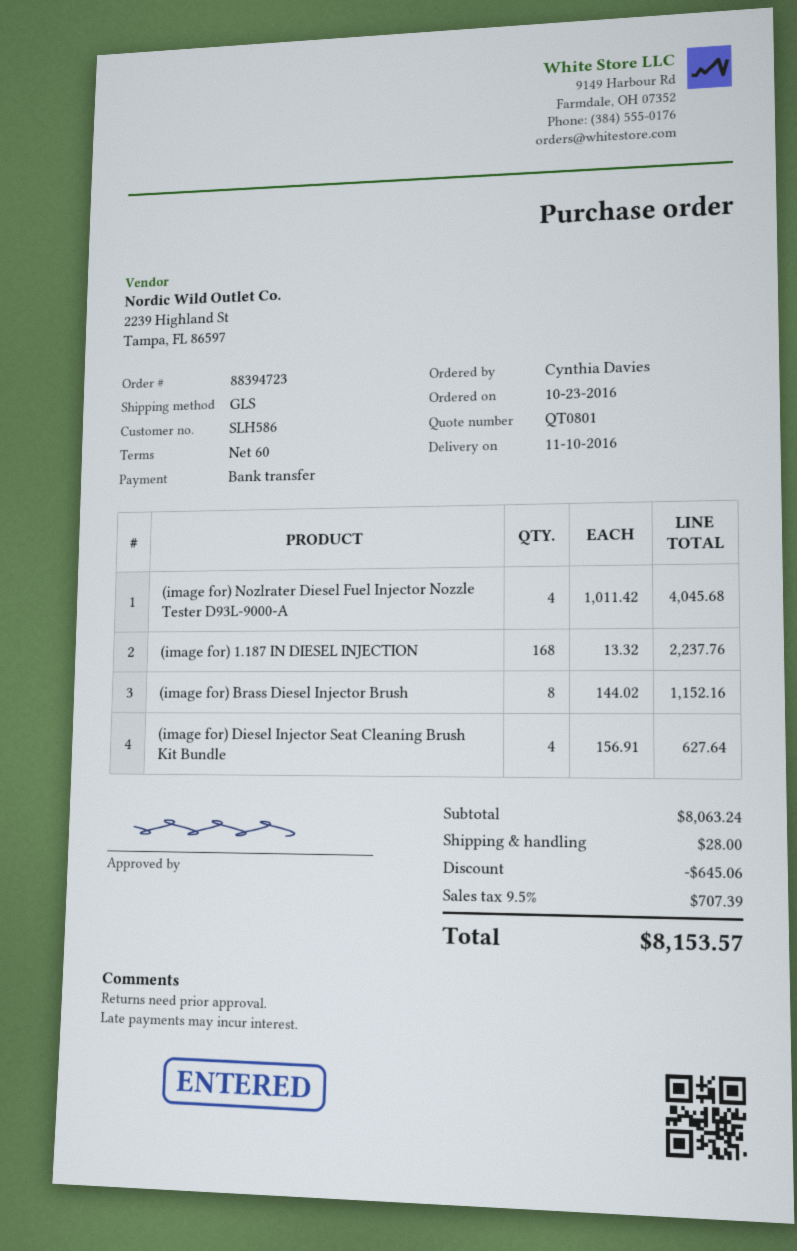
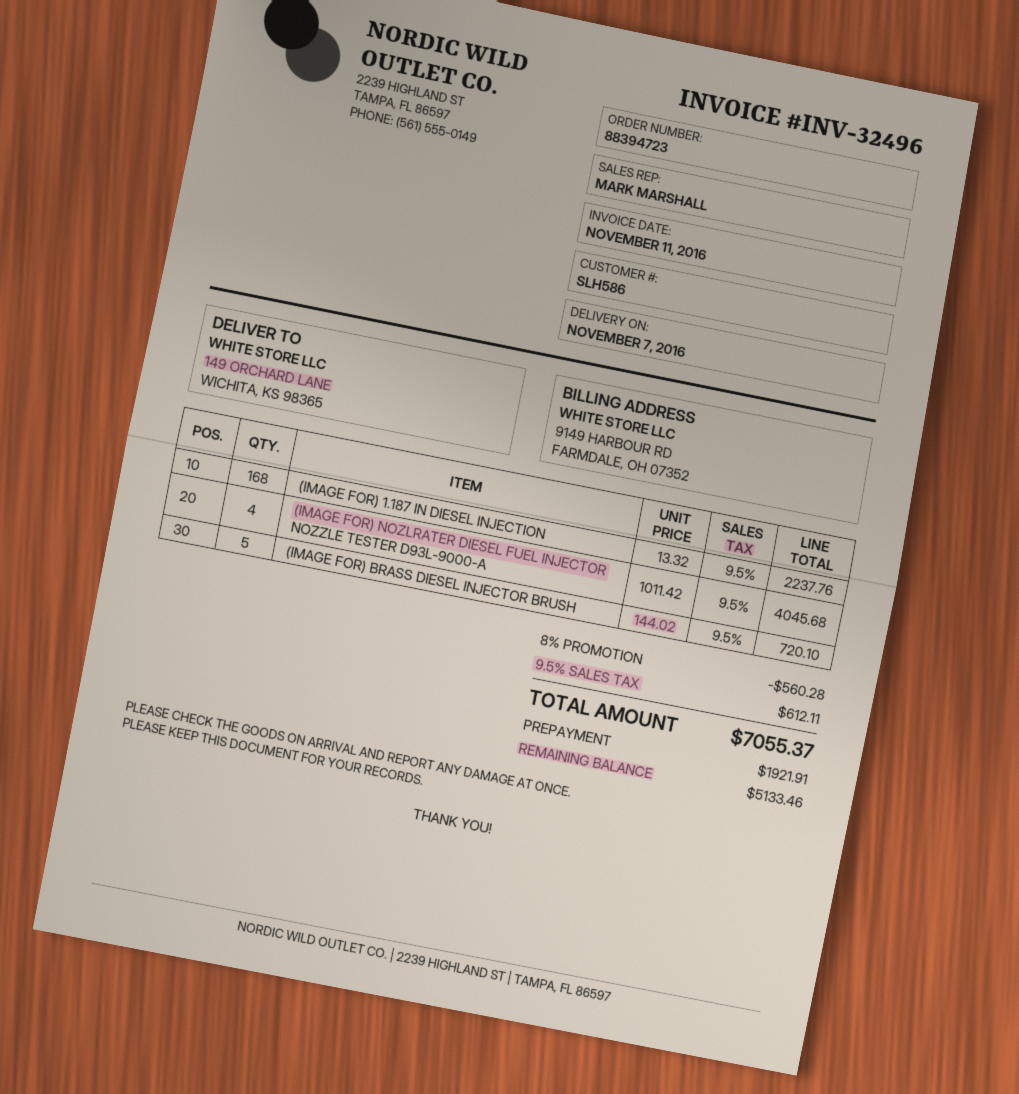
delivery date: 2016-11-10 -> 2016-11-07
(image for) Brass Diesel Injector Brush: 8 x 144.02 = 1152.16 -> 5 x 144.02 = 720.10
(image for) Diesel Injector Seat Cleaning Brush Kit Bundle: 4 x 156.91 = 627.64 -> none
discount: 645.06 -> 560.28
shipping: 28.00 -> none
tax: 9.5% = 707.39 -> 9.5% = 612.11
total: 8153.57 -> 7055.37

